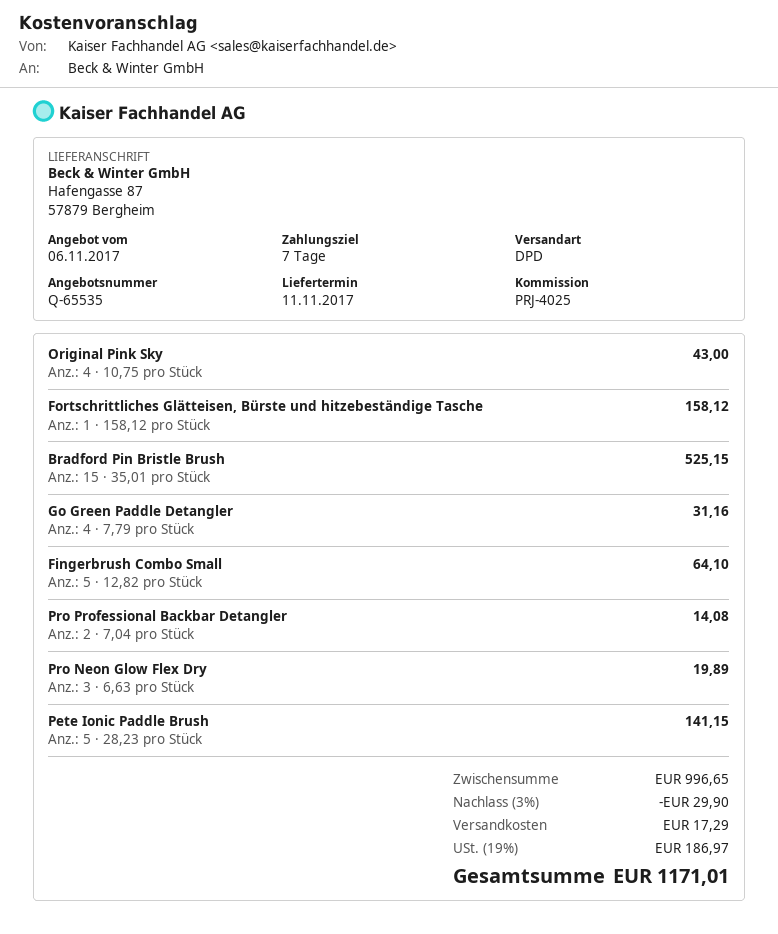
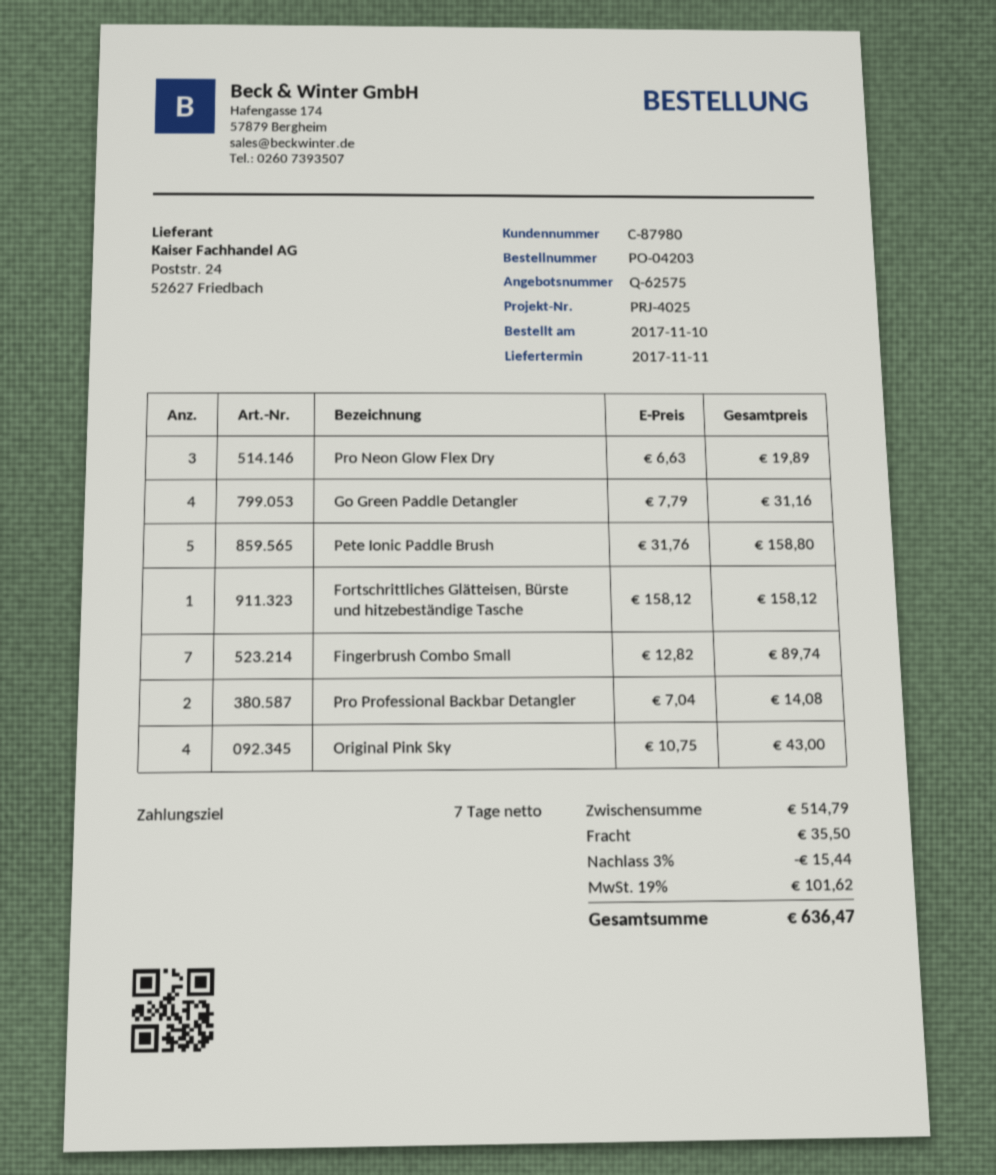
quote number: Q-65535 -> Q-62575
Bradford Pin Bristle Brush: 15 x 35.01 = 525.15 -> none
Fingerbrush Combo Small: 5 x 12.82 = 64.10 -> 7 x 12.82 = 89.74
Pete Ionic Paddle Brush: 5 x 28.23 = 141.15 -> 5 x 31.76 = 158.80
subtotal: 996.65 -> 514.79
discount: 3% = 29.90 -> 3% = 15.44
shipping: 17.29 -> 35.50
tax: 19% = 186.97 -> 19% = 101.62
total: 1171.01 -> 636.47

